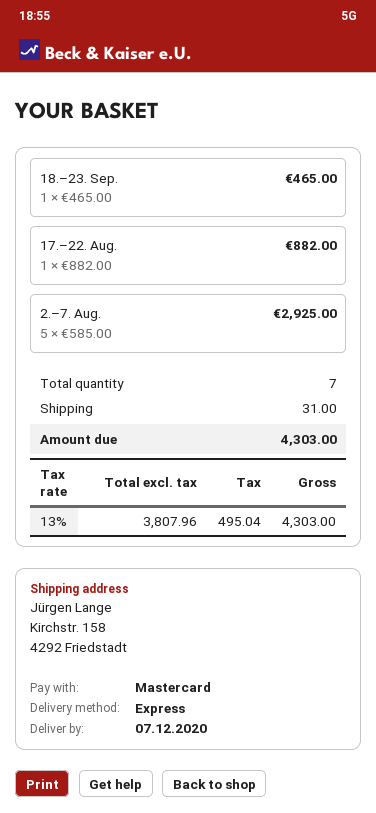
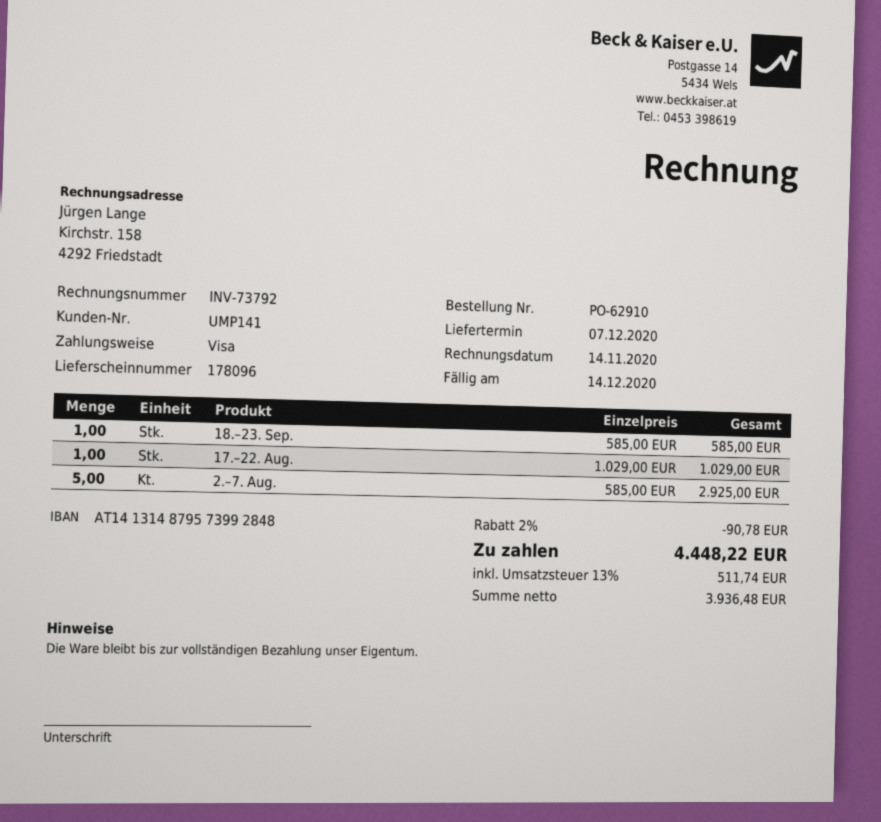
payment method: Mastercard -> Visa
18.–23. Sep.: 1 x 465.00 = 465.00 -> 1 x 585.00 = 585.00
17.–22. Aug.: 1 x 882.00 = 882.00 -> 1 x 1029.00 = 1029.00
discount: none -> 2% = 90.78
shipping: 31.00 -> none
net: 3807.96 -> 3936.48
tax: 13% = 495.04 -> 13% = 511.74
total: 4303.00 -> 4448.22

